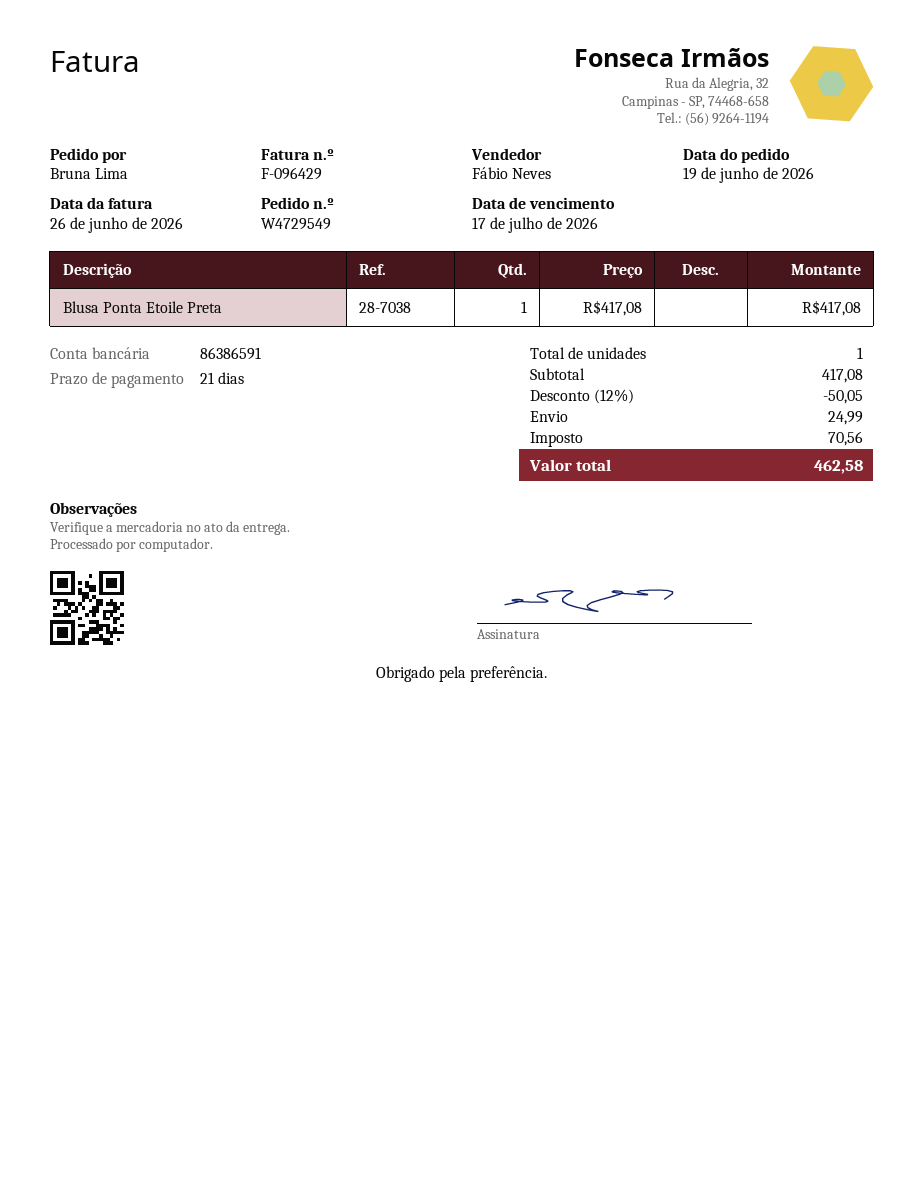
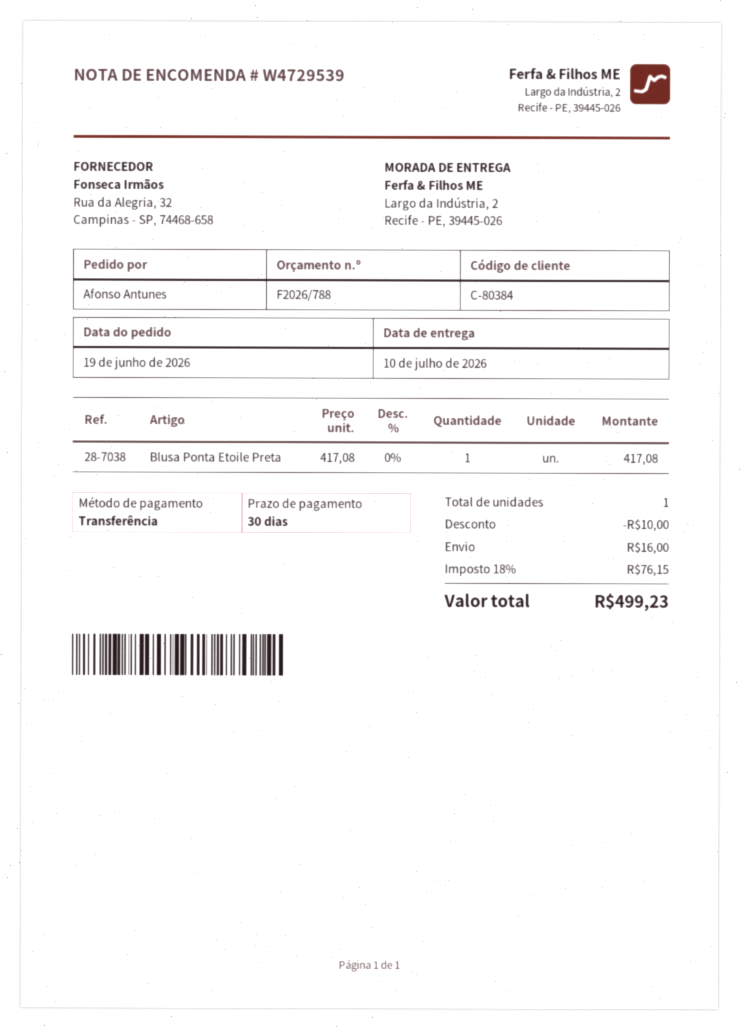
order number: W4729549 -> W4729539
payment terms: 21 days -> 30 days
ordered by: Bruna Lima -> Afonso Antunes
discount: 50.05 -> 10.00
shipping: 24.99 -> 16.00
tax: 70.56 -> 76.15
total: 462.58 -> 499.23

